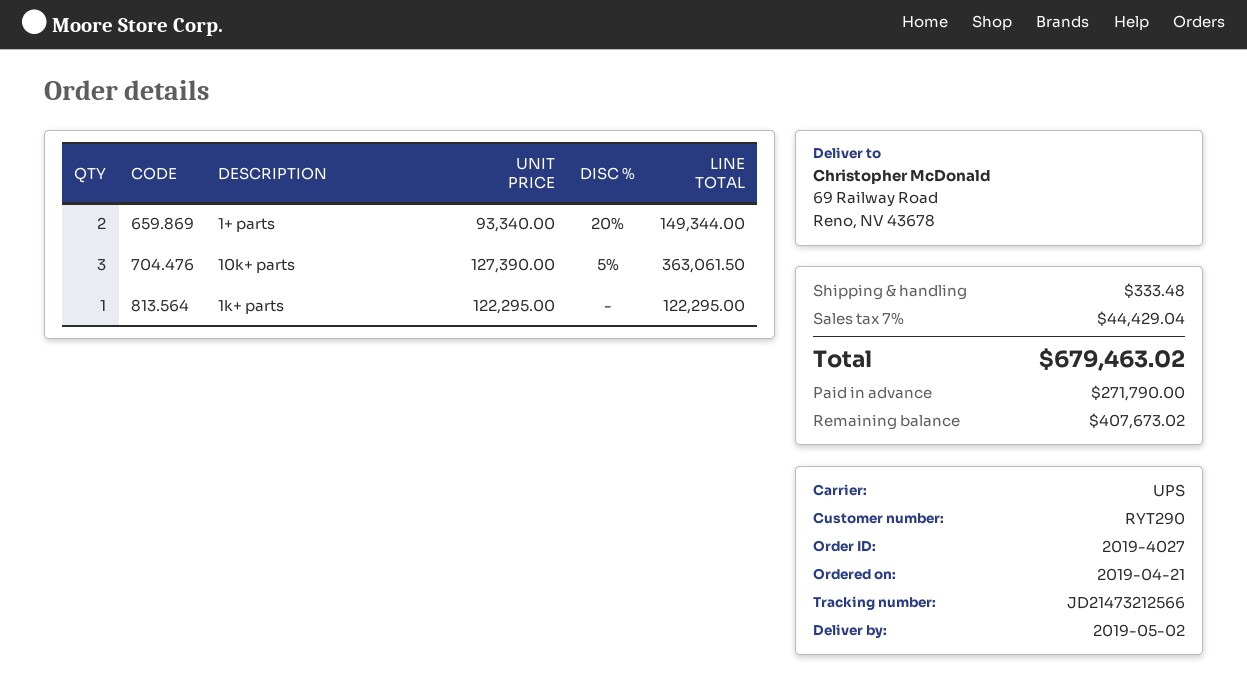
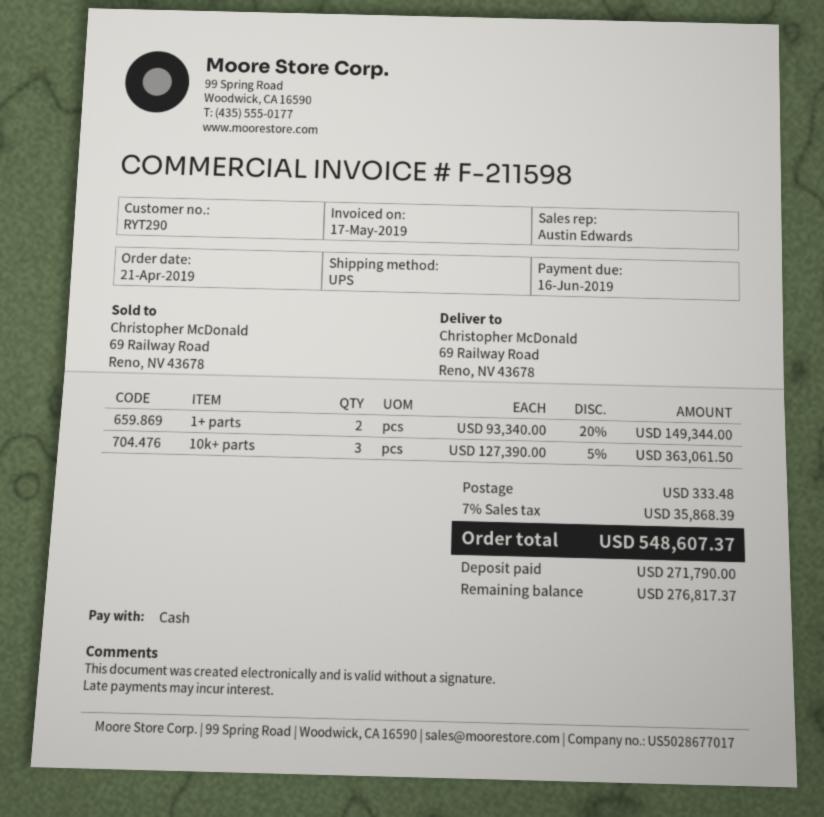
1k+ parts: 1 x 122295.00 = 122295.00 -> none
tax: 7% = 44429.04 -> 7% = 35868.39
total: 679463.02 -> 548607.37
balance: 407673.02 -> 276817.37

